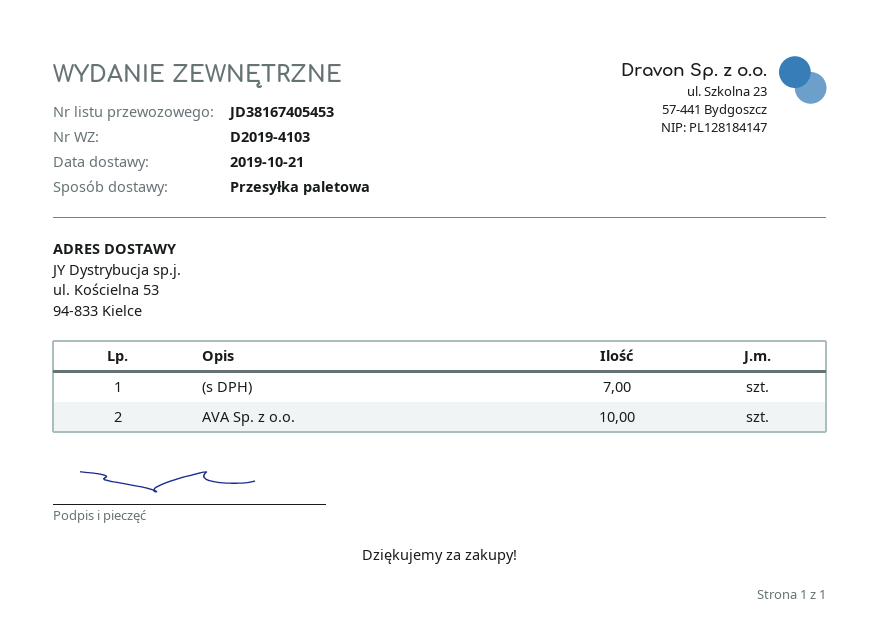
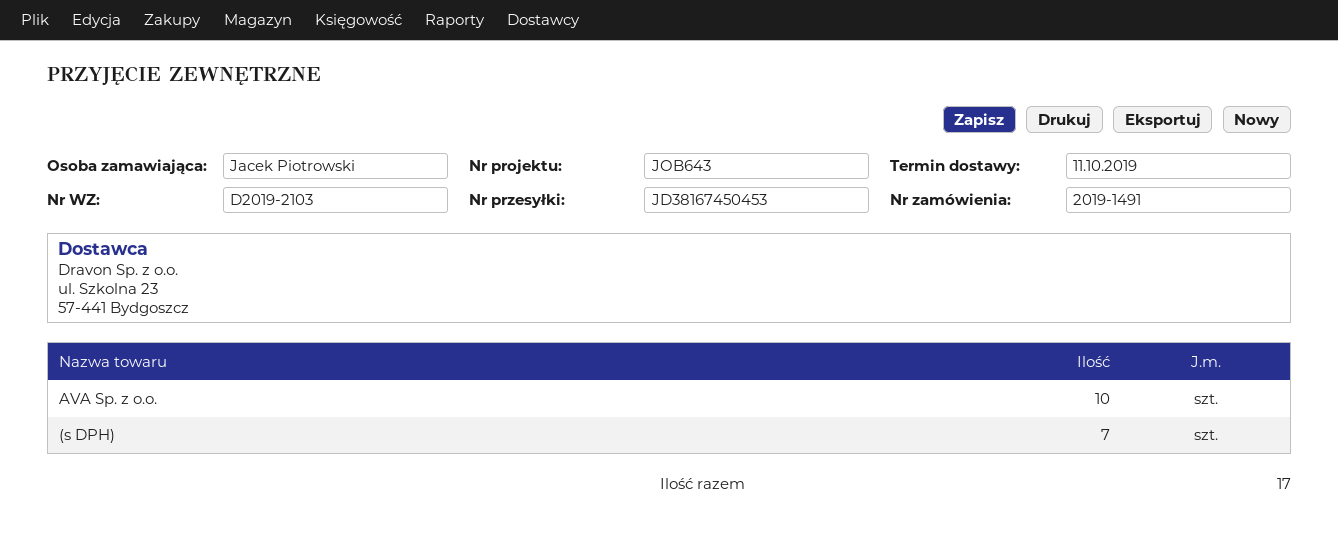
delivery note number: D2019-4103 -> D2019-2103
delivery date: 2019-10-21 -> 2019-10-11
tracking number: JD38167405453 -> JD38167450453

